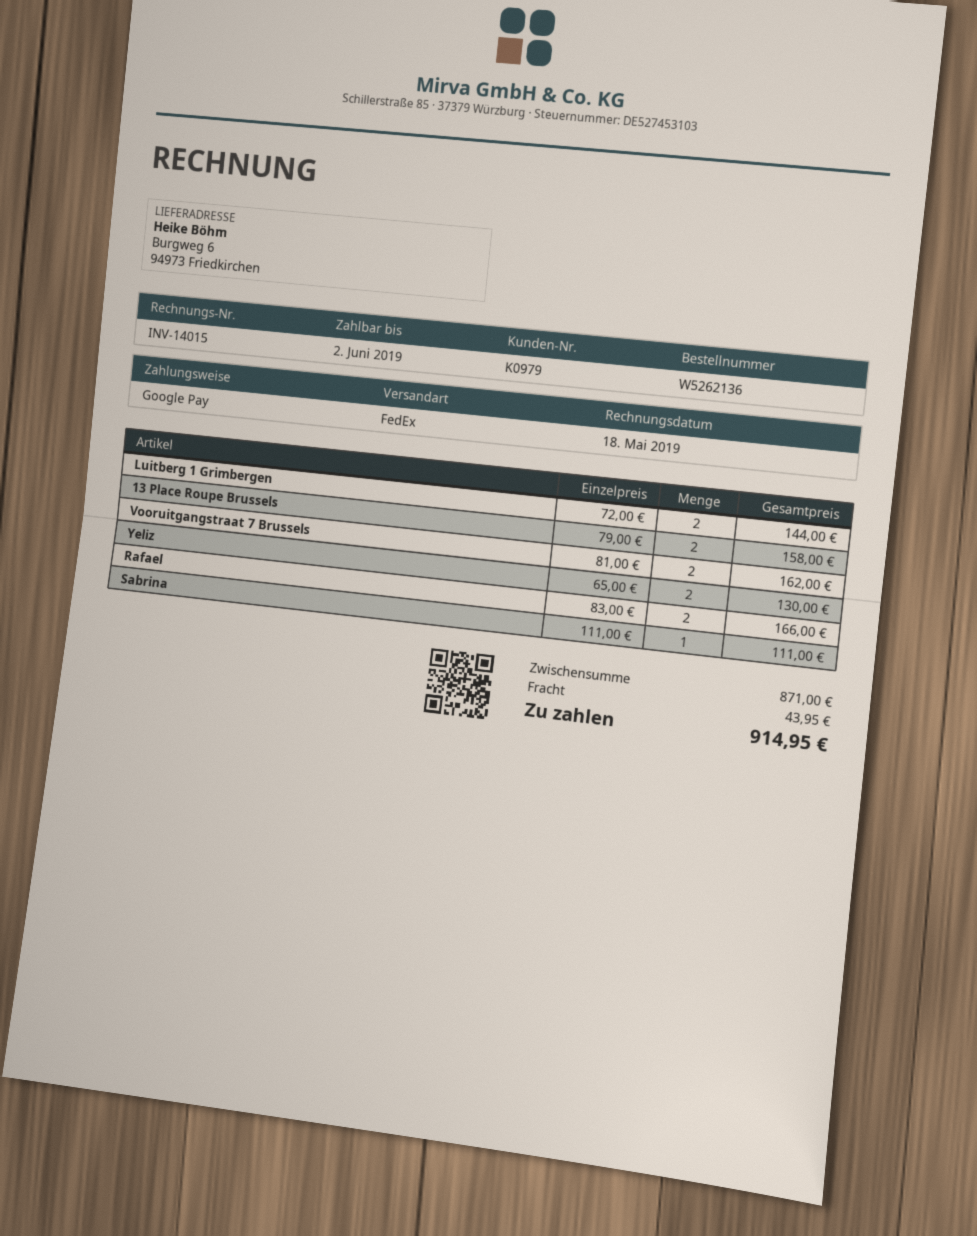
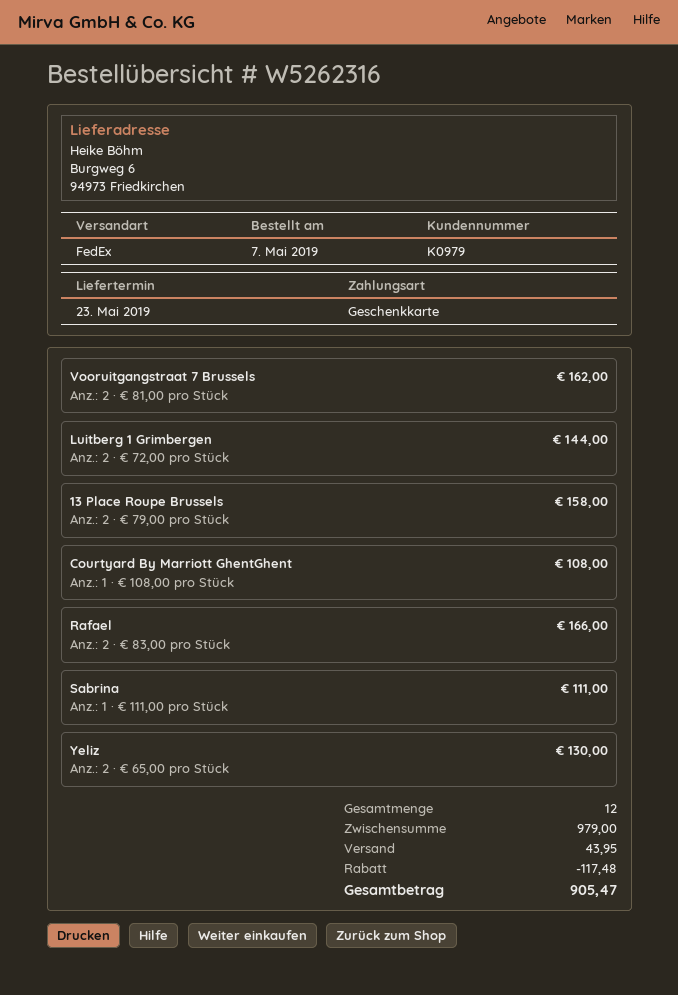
order number: W5262136 -> W5262316
payment method: Google Pay -> gift card
Courtyard By Marriott GhentGhent: none -> 1 x 108.00 = 108.00
subtotal: 871.00 -> 979.00
discount: none -> 117.48
total: 914.95 -> 905.47

